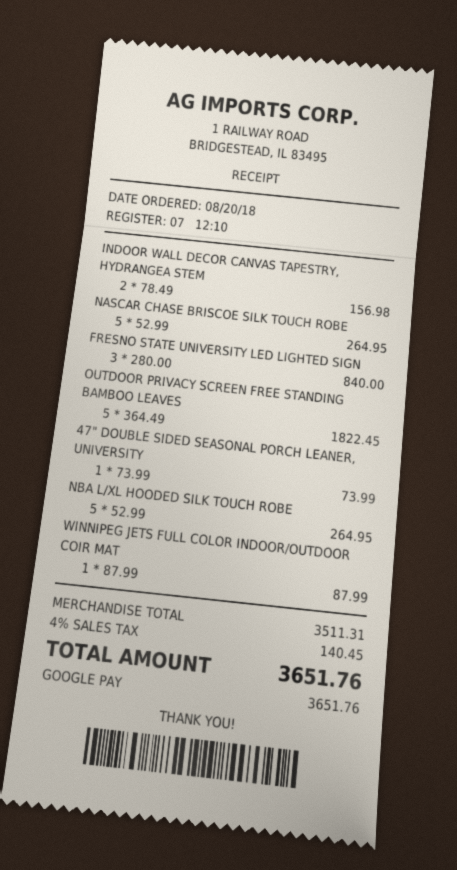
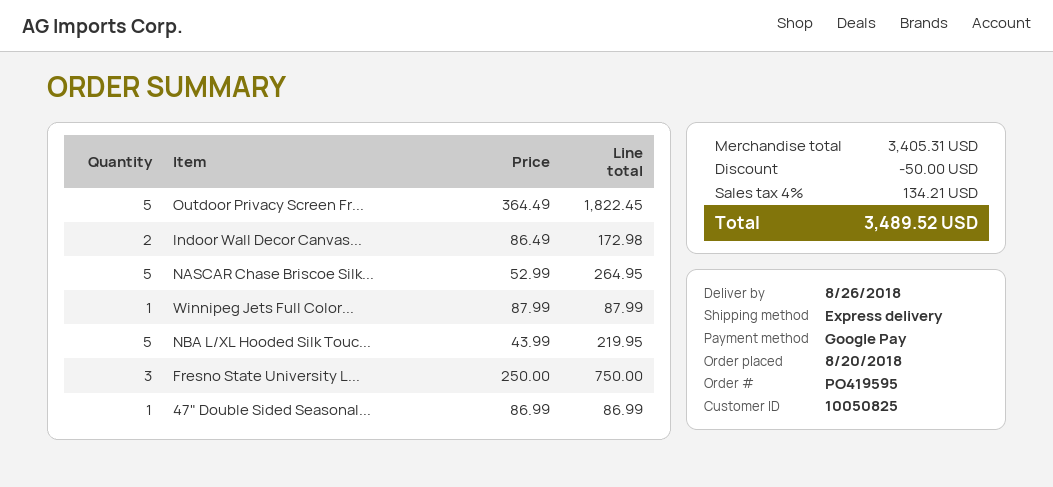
INDOOR WALL DECOR CANVAS TAPESTRY, HYDRANGEA STEM: 2 x 78.49 = 156.98 -> 2 x 86.49 = 172.98
FRESNO STATE UNIVERSITY LED LIGHTED SIGN: 3 x 280.00 = 840.00 -> 3 x 250.00 = 750.00
47" DOUBLE SIDED SEASONAL PORCH LEANER, UNIVERSITY: 1 x 73.99 = 73.99 -> 1 x 86.99 = 86.99
NBA L/XL HOODED SILK TOUCH ROBE: 5 x 52.99 = 264.95 -> 5 x 43.99 = 219.95
subtotal: 3511.31 -> 3405.31
discount: none -> 50.00
tax: 4% = 140.45 -> 4% = 134.21
total: 3651.76 -> 3489.52

